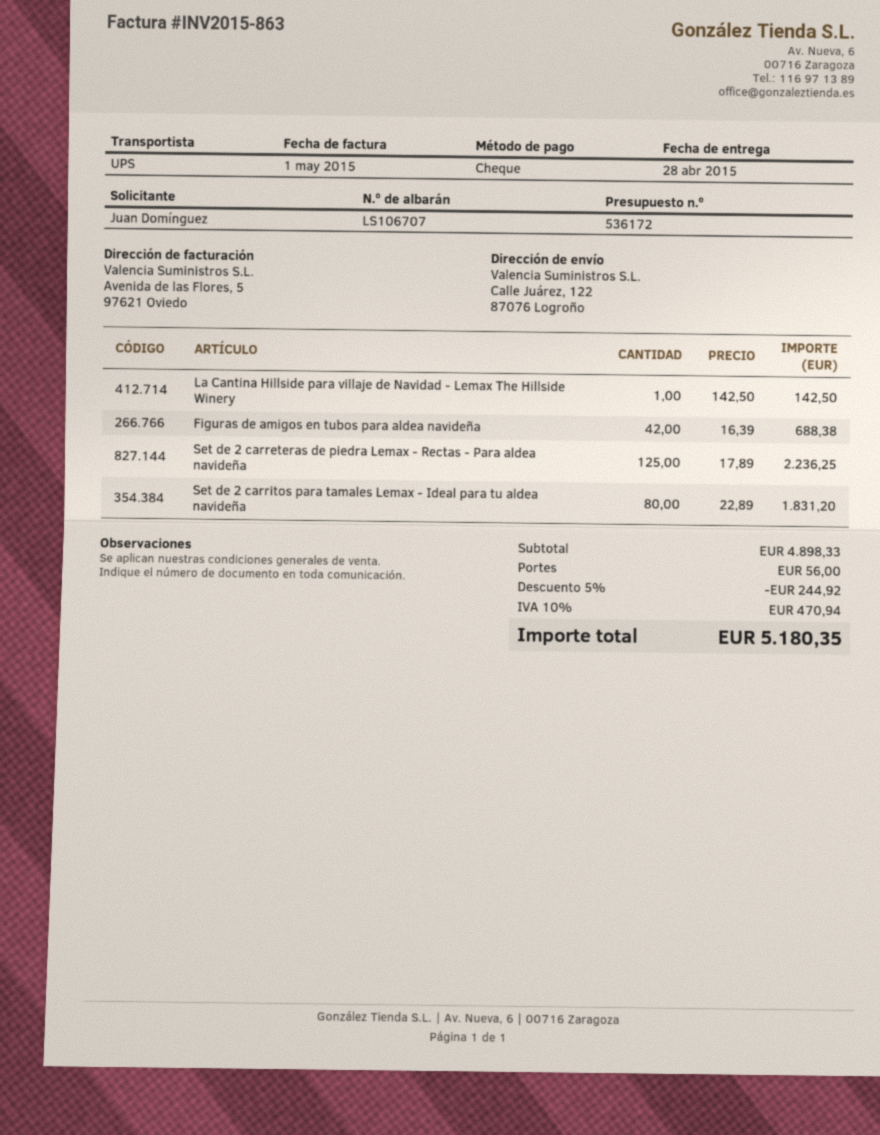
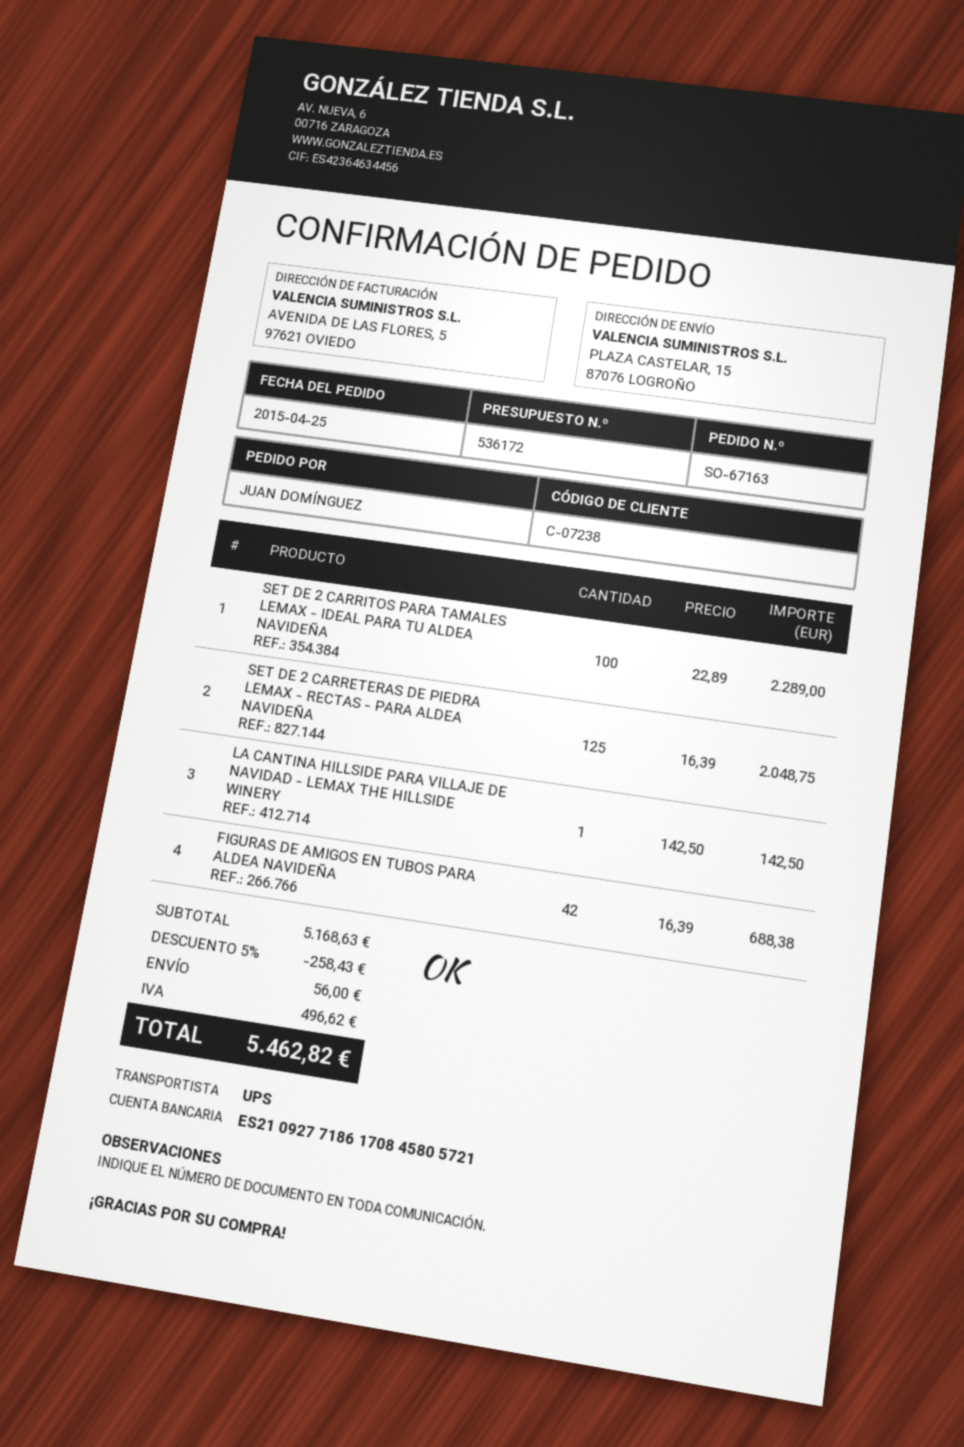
ship to: Calle Juárez, 122, 87076 Logroño -> PLAZA CASTELAR, 15, 87076 LOGROÑO
Set de 2 carreteras de piedra Lemax - Rectas - Para aldea navideña: 125 x 17.89 = 2236.25 -> 125 x 16.39 = 2048.75
Set de 2 carritos para tamales Lemax - Ideal para tu aldea navideña: 80 x 22.89 = 1831.20 -> 100 x 22.89 = 2289.00
subtotal: 4898.33 -> 5168.63
discount: 5% = 244.92 -> 5% = 258.43
tax: 470.94 -> 496.62
total: 5180.35 -> 5462.82

